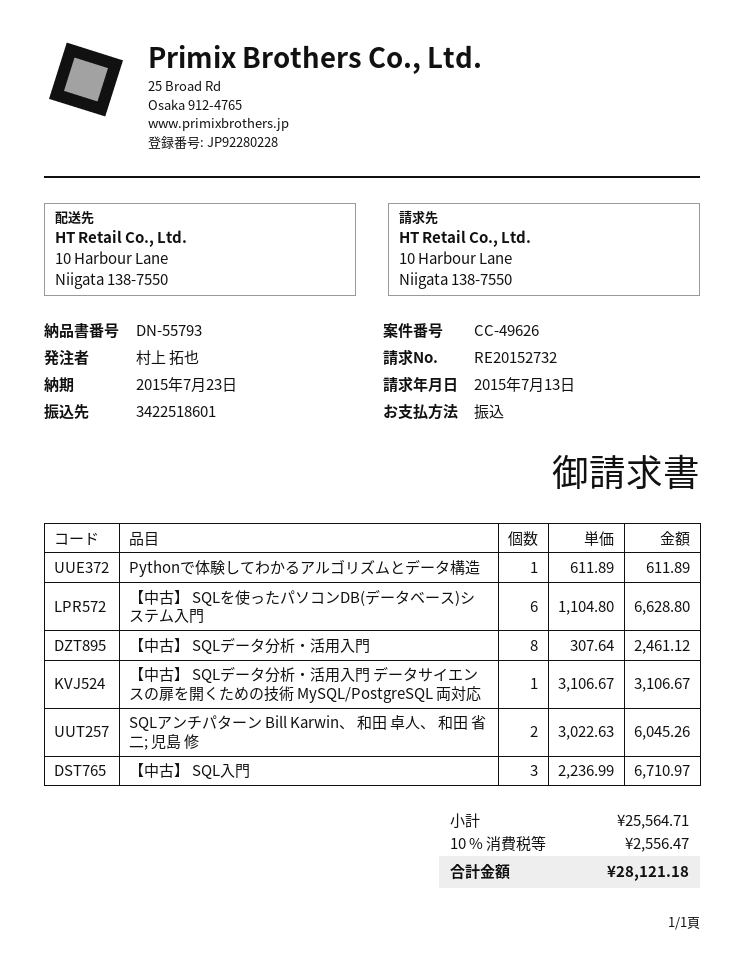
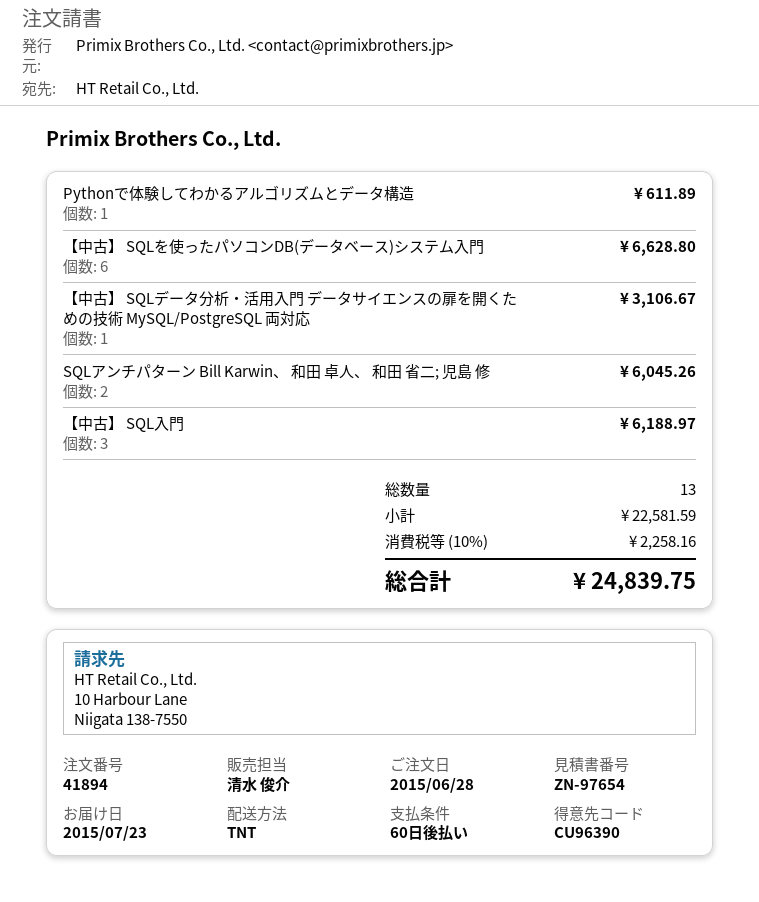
【中古】 SQLデータ分析・活用入門: 8 for 2461.12 -> none
【中古】 SQL入門: 3 for 6710.97 -> 3 for 6188.97
subtotal: 25564.71 -> 22581.59
tax: 10% = 2556.47 -> 10% = 2258.16
total: 28121.18 -> 24839.75

